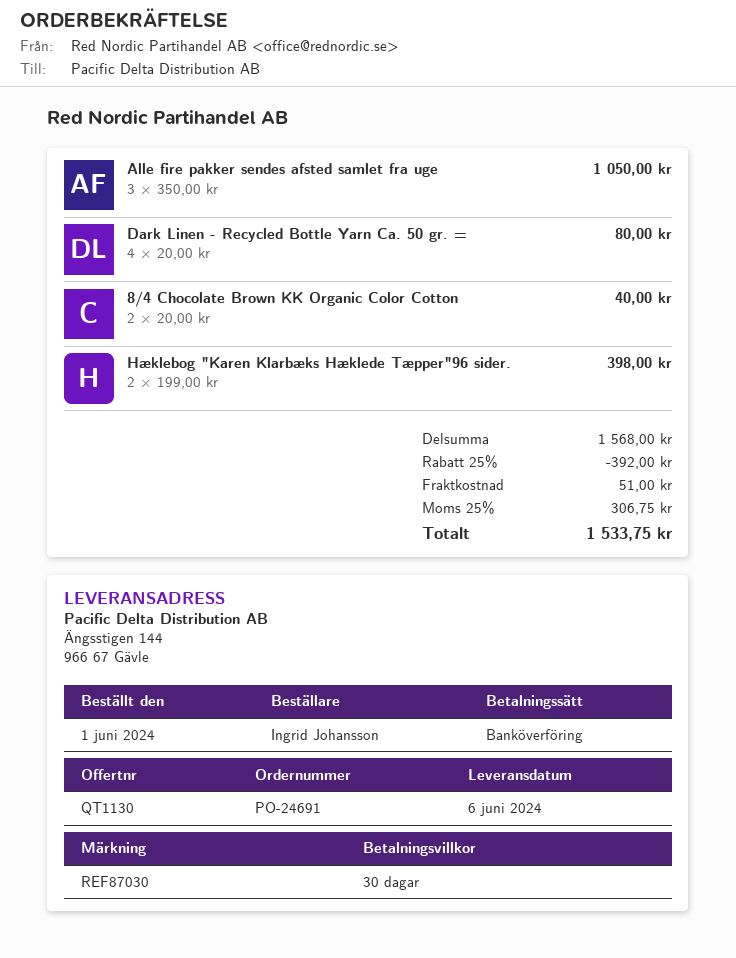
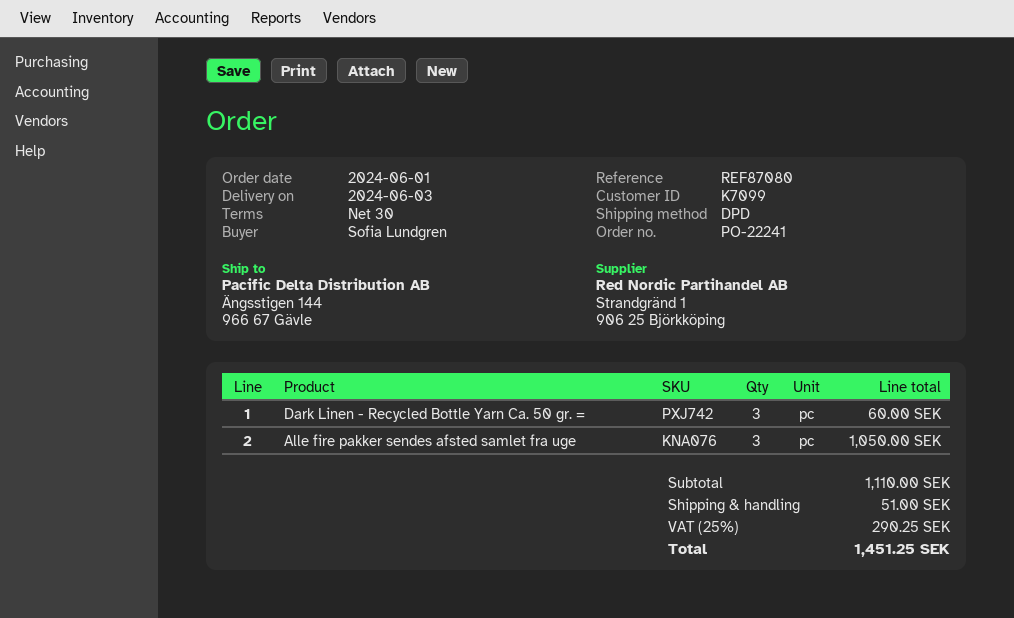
order number: PO-24691 -> PO-22241
delivery date: 2024-06-06 -> 2024-06-03
reference: REF87030 -> REF87080
ordered by: Ingrid Johansson -> Sofia Lundgren
Dark Linen - Recycled Bottle Yarn Ca. 50 gr. =: 4 for 80.00 -> 3 for 60.00
8/4 Chocolate Brown KK Organic Color Cotton: 2 for 40.00 -> none
Hæklebog "Karen Klarbæks Hæklede Tæpper"96 sider.: 2 for 398.00 -> none
subtotal: 1568.00 -> 1110.00
discount: 25% = 392.00 -> none
tax: 25% = 306.75 -> 25% = 290.25
total: 1533.75 -> 1451.25

